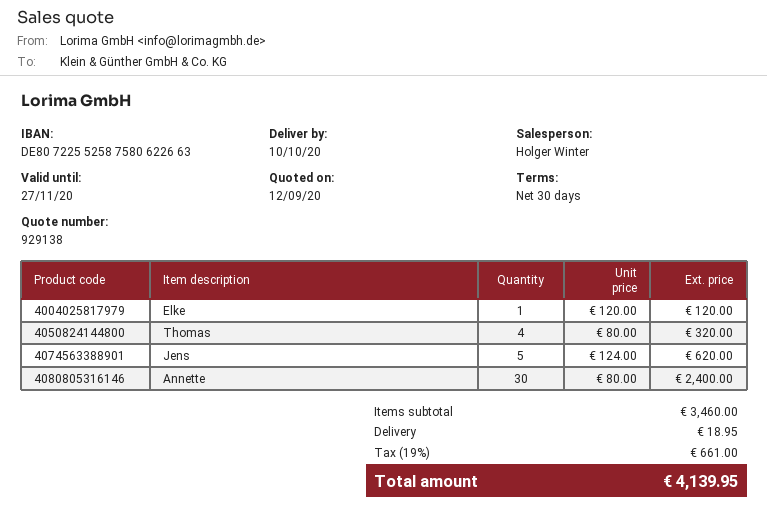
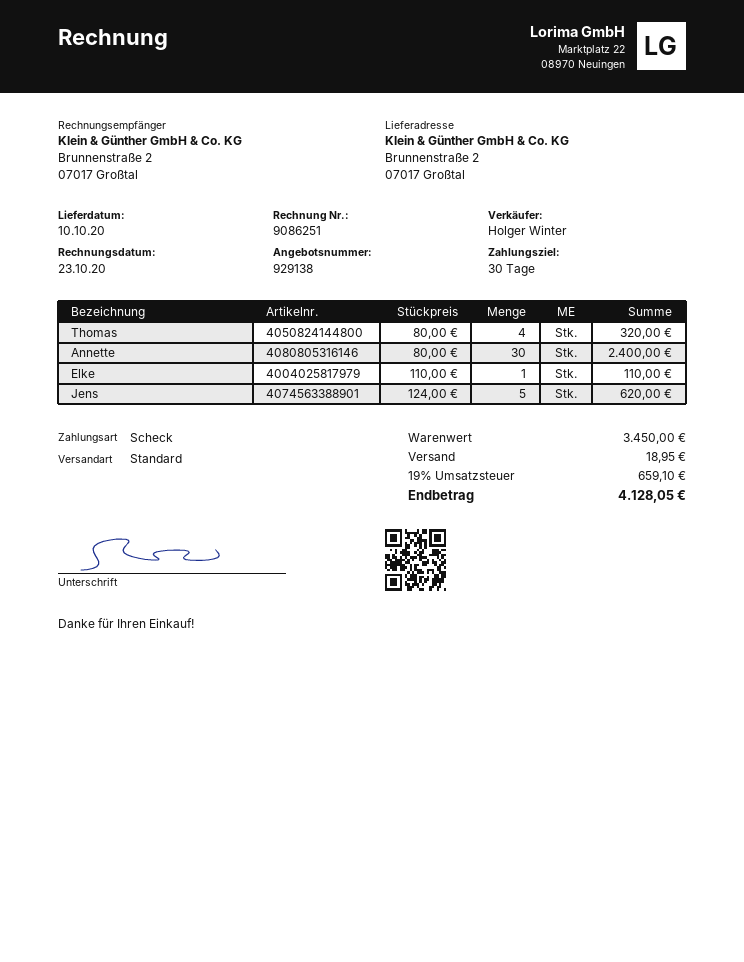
Elke: 1 x 120.00 = 120.00 -> 1 x 110.00 = 110.00
subtotal: 3460.00 -> 3450.00
tax: 19% = 661.00 -> 19% = 659.10
total: 4139.95 -> 4128.05

